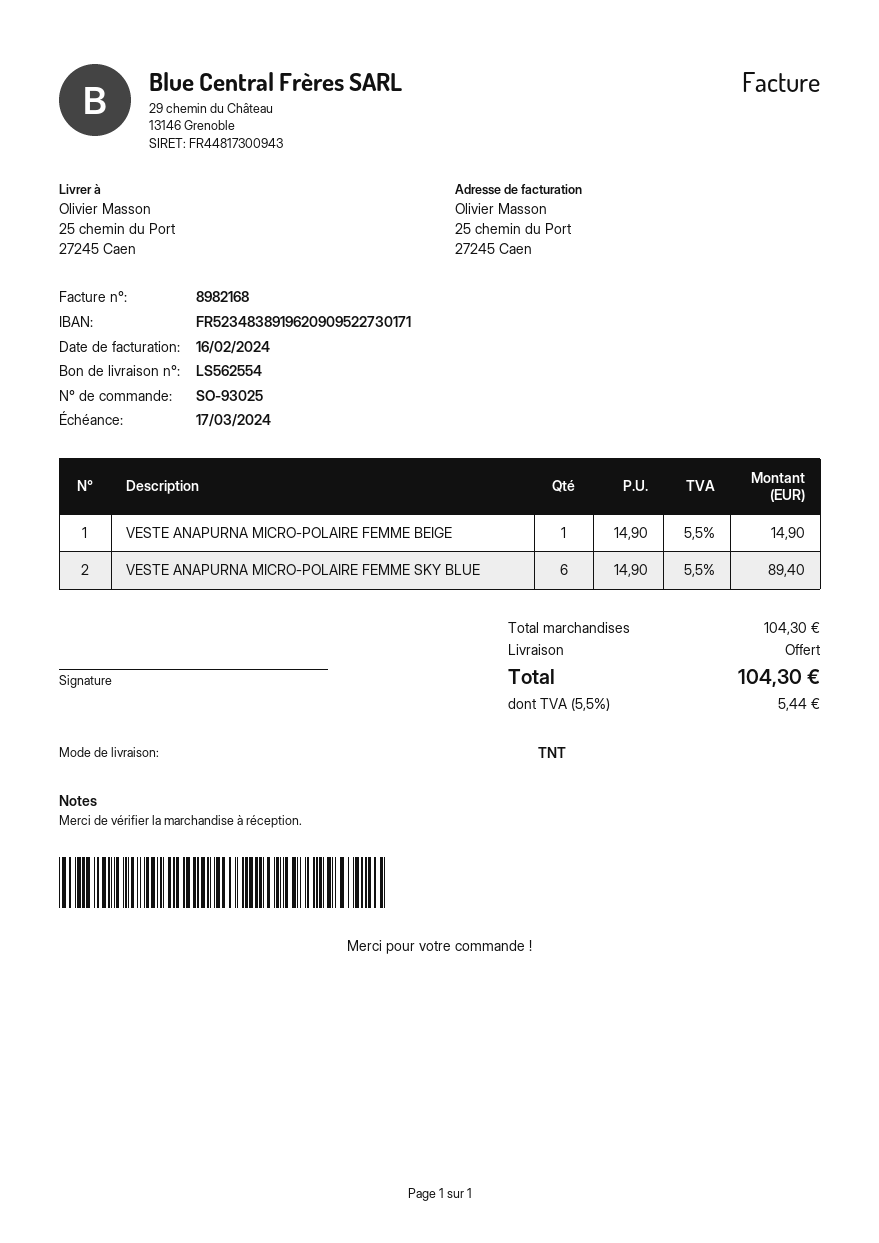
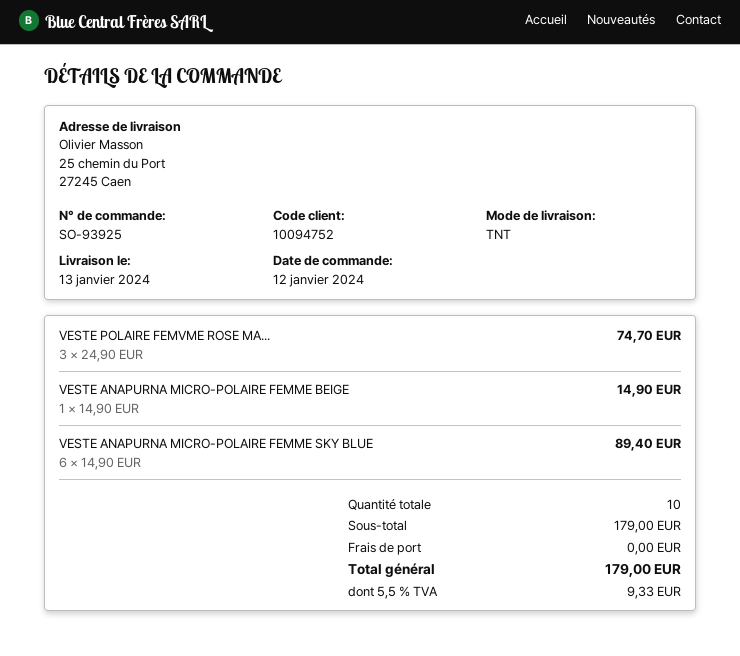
order number: SO-93025 -> SO-93925
VESTE POLAIRE FEMVME ROSE MA...: none -> 3 x 24.90 = 74.70
subtotal: 104.30 -> 179.00
tax: 5.5% = 5.44 -> 5.5% = 9.33
total: 104.30 -> 179.00

